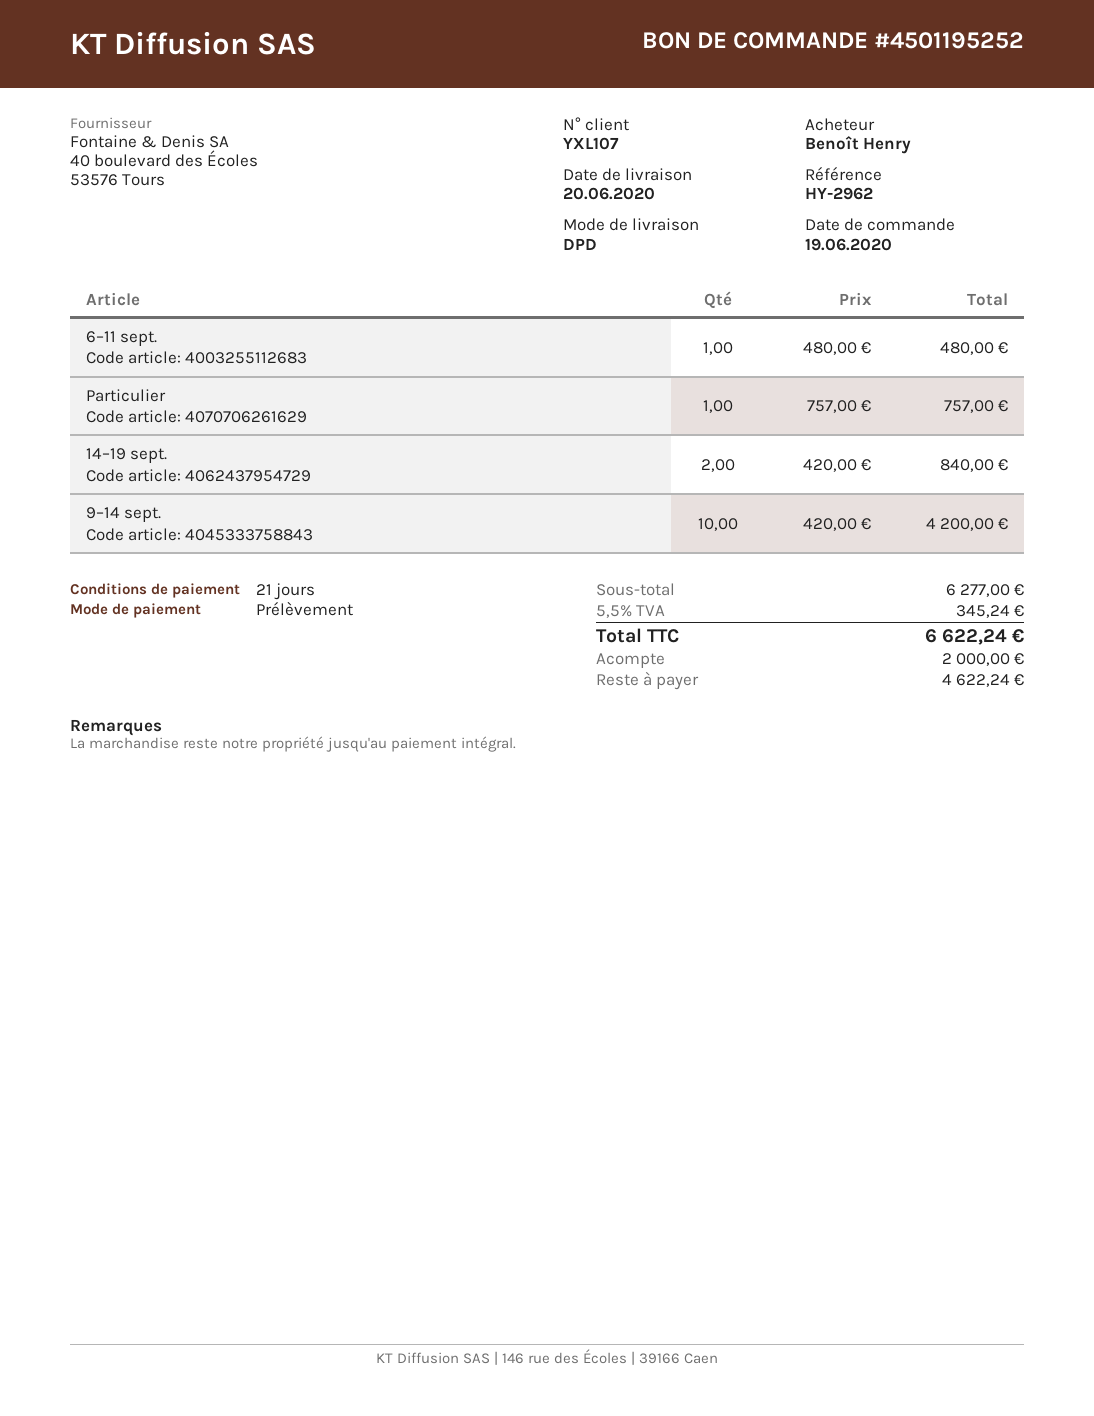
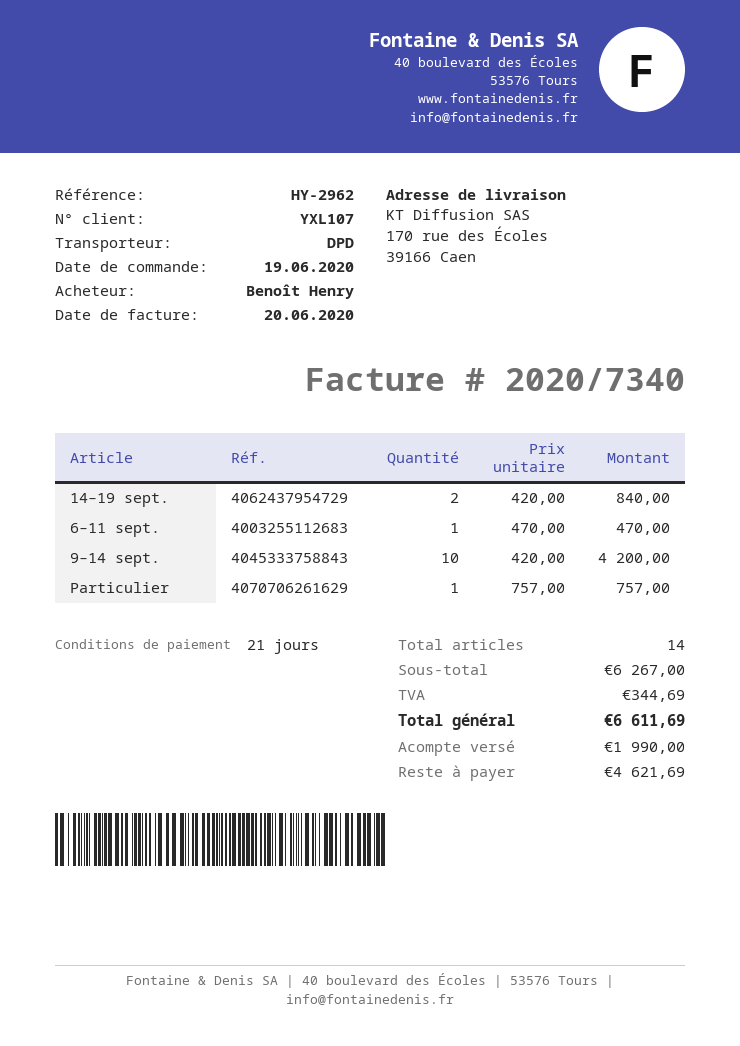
6–11 sept.: 1 x 480.00 = 480.00 -> 1 x 470.00 = 470.00
subtotal: 6277.00 -> 6267.00
tax: 345.24 -> 344.69
total: 6622.24 -> 6611.69
deposit: 2000.00 -> 1990.00
balance: 4622.24 -> 4621.69

